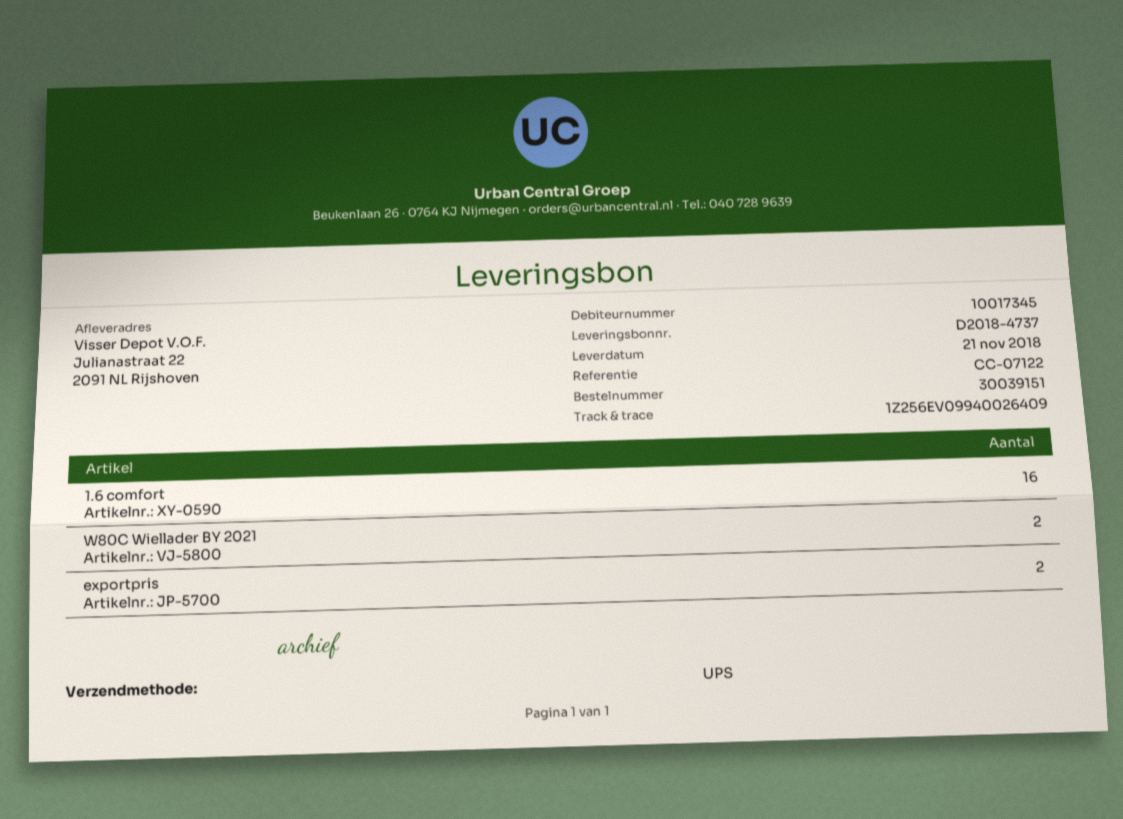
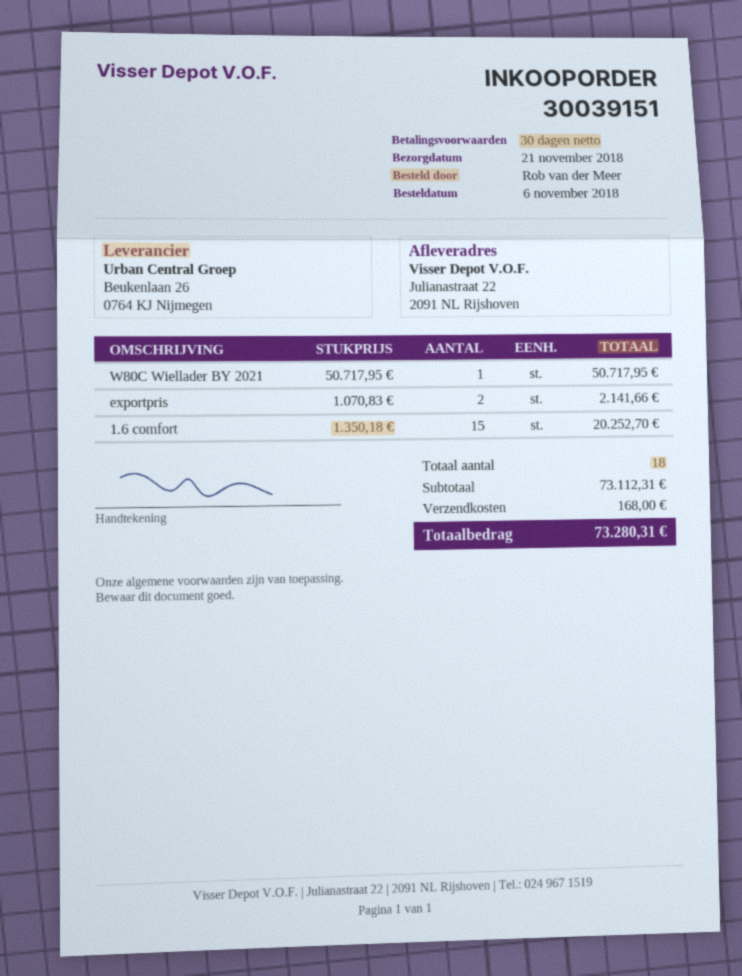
1.6 comfort: 16 -> 15
W80C Wiellader BY 2021: 2 -> 1

